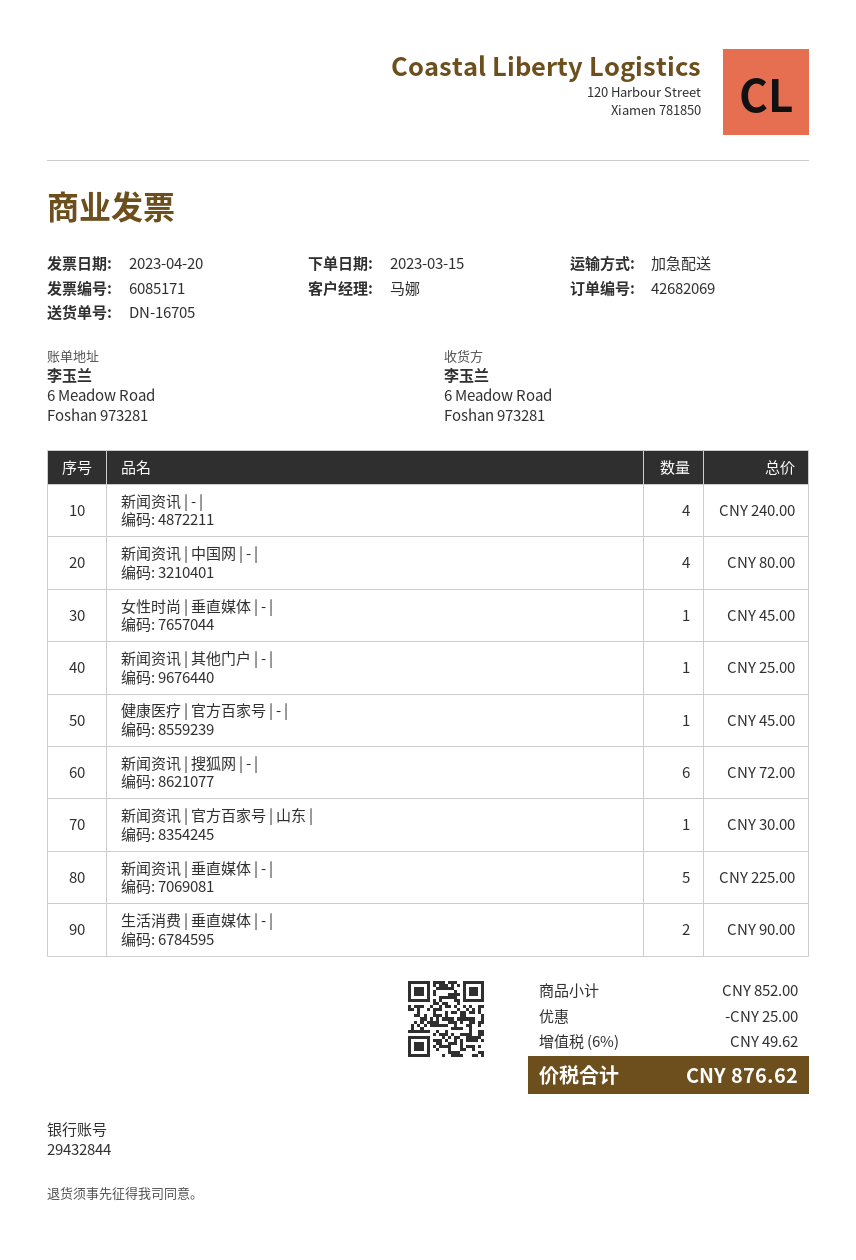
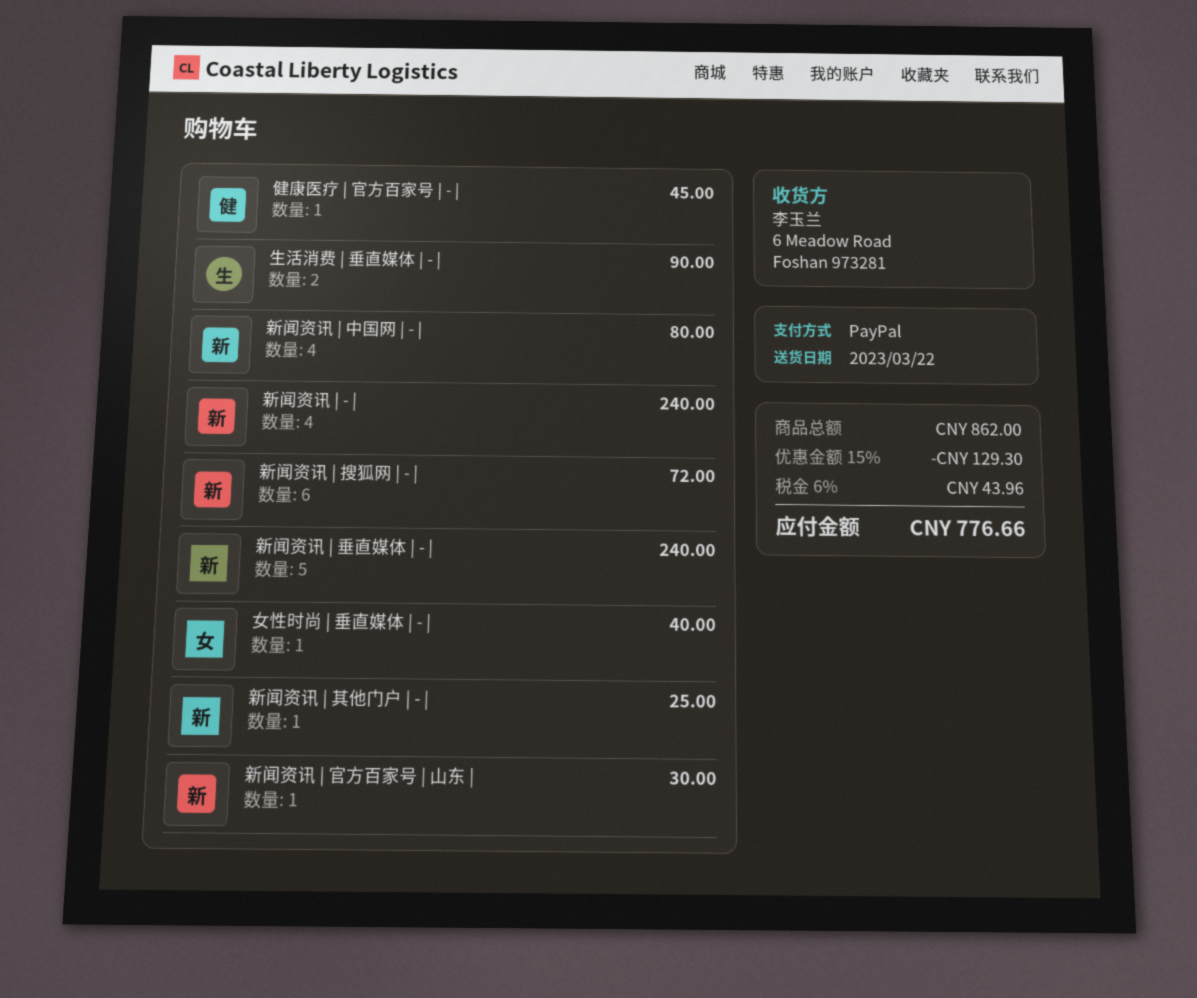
女性时尚 | 垂直媒体 | - |: 1 for 45.00 -> 1 for 40.00
新闻资讯 | 垂直媒体 | - |: 5 for 225.00 -> 5 for 240.00
subtotal: 852.00 -> 862.00
discount: 25.00 -> 129.30
tax: 6% = 49.62 -> 6% = 43.96
total: 876.62 -> 776.66

